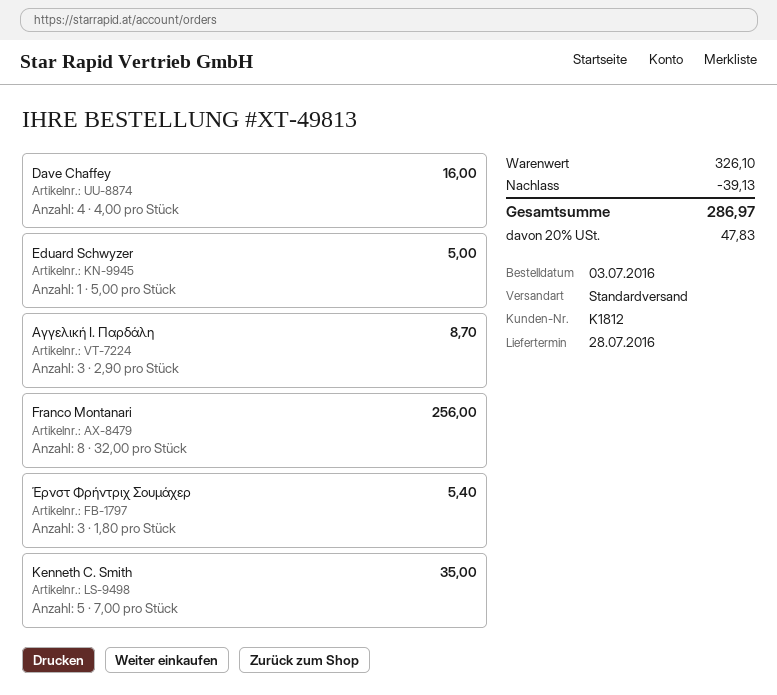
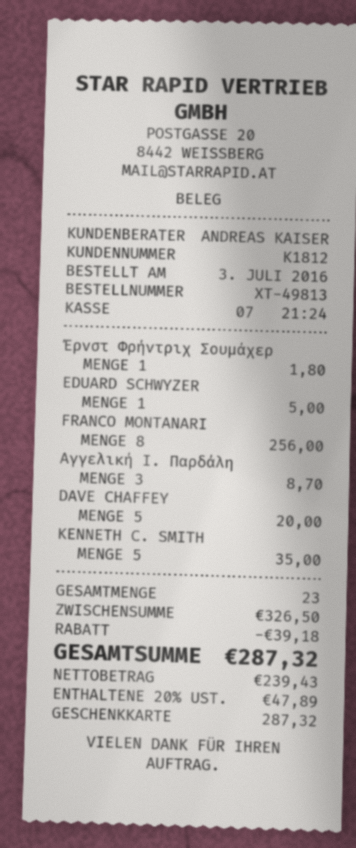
Dave Chaffey: 4 for 16.00 -> 5 for 20.00
Έρνστ Φρήντριχ Σουμάχερ: 3 for 5.40 -> 1 for 1.80
subtotal: 326.10 -> 326.50
discount: 39.13 -> 39.18
tax: 20% = 47.83 -> 20% = 47.89
total: 286.97 -> 287.32

